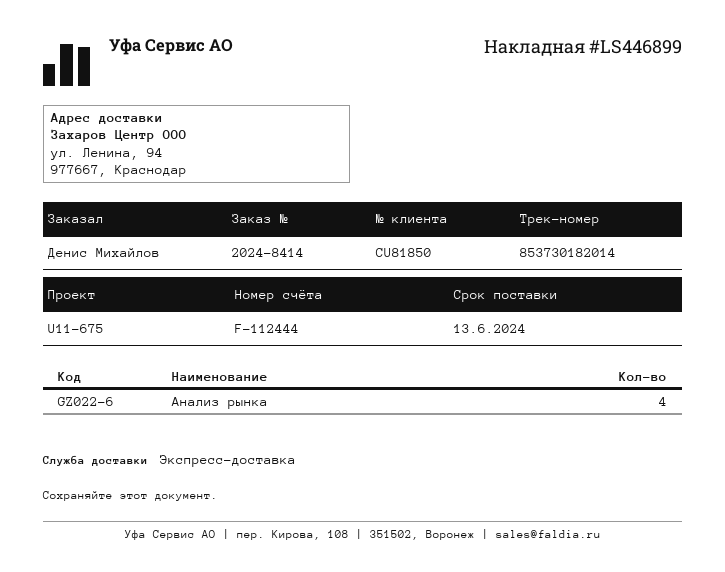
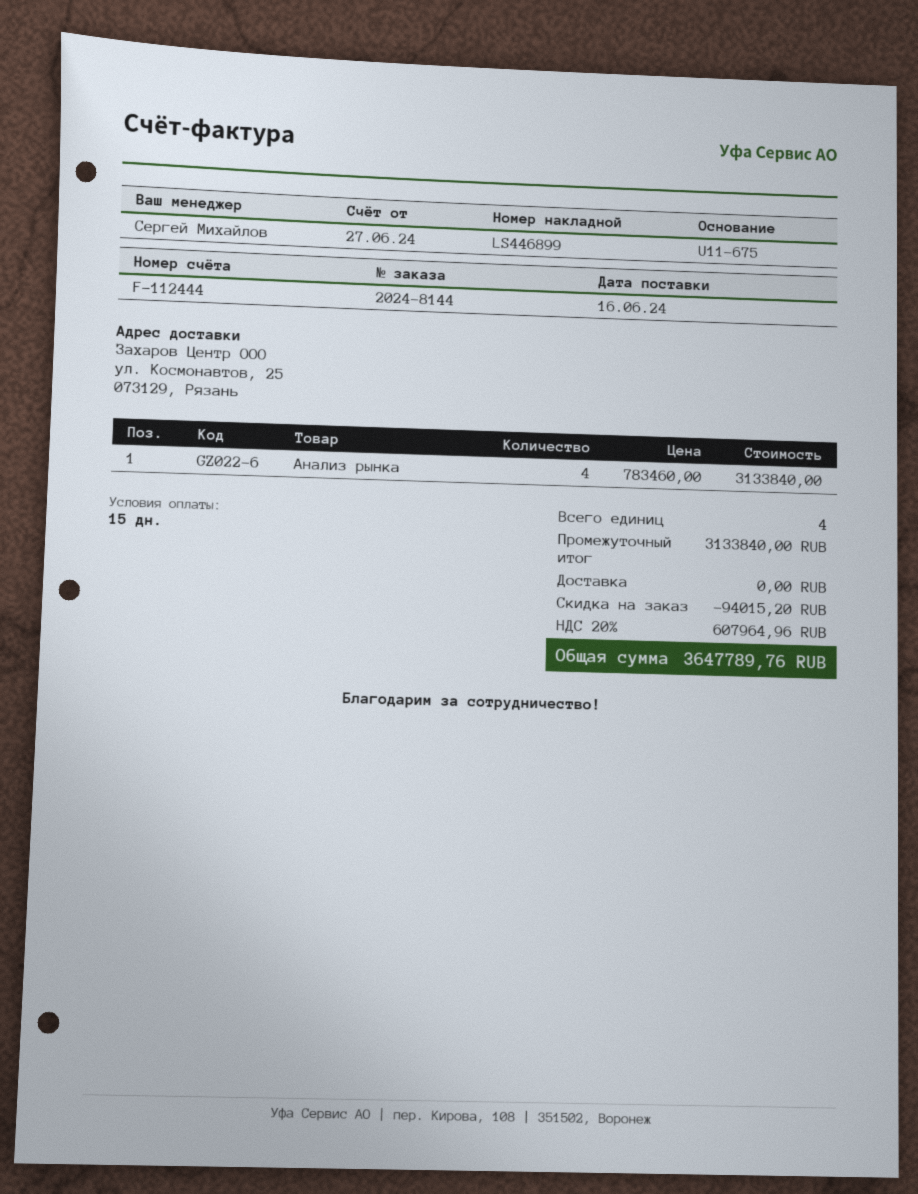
order number: 2024-8414 -> 2024-8144
delivery date: 2024-06-13 -> 2024-06-16
ship to: ул. Ленина, 94, 977667, Краснодар -> ул. Космонавтов, 25, 073129, Рязань

